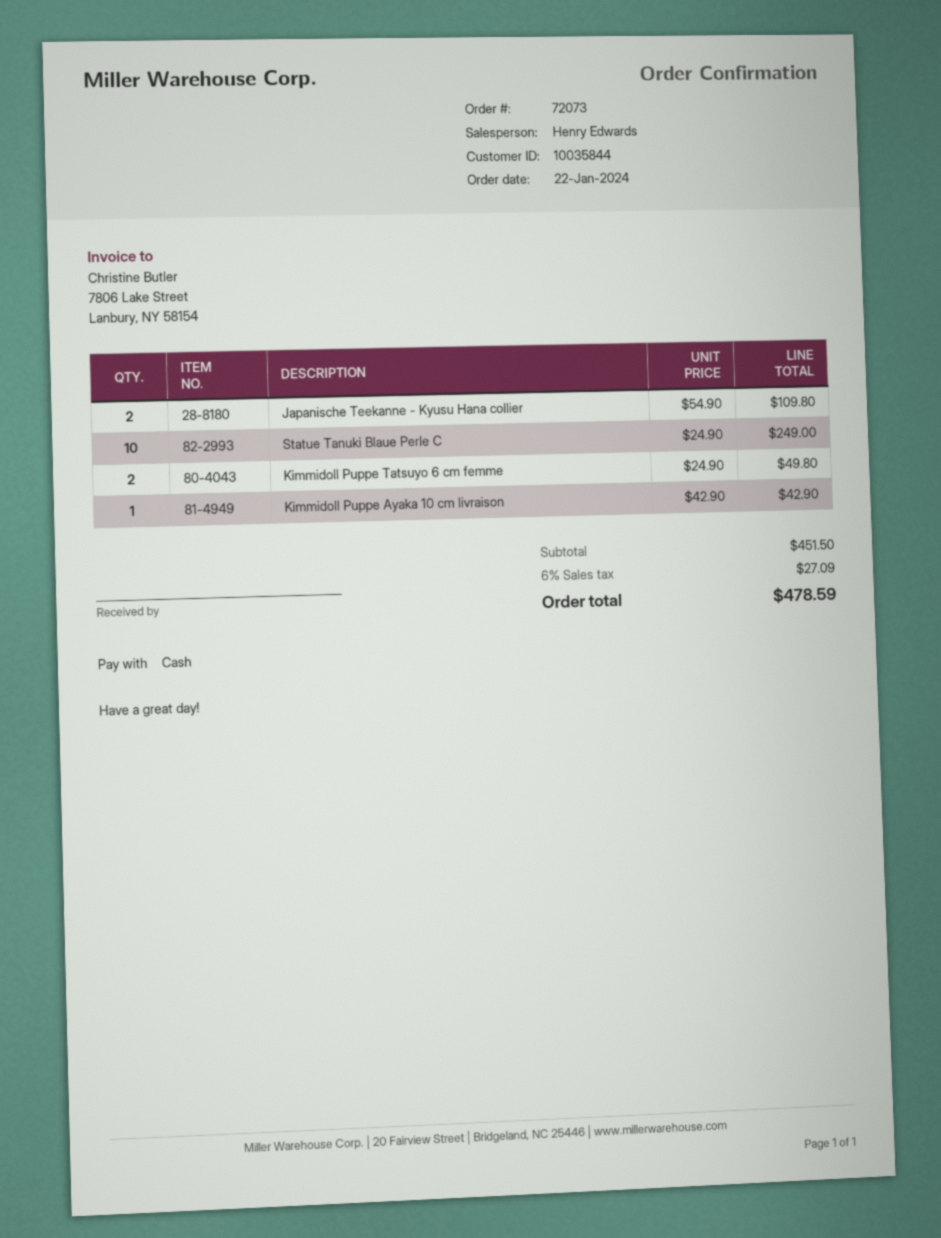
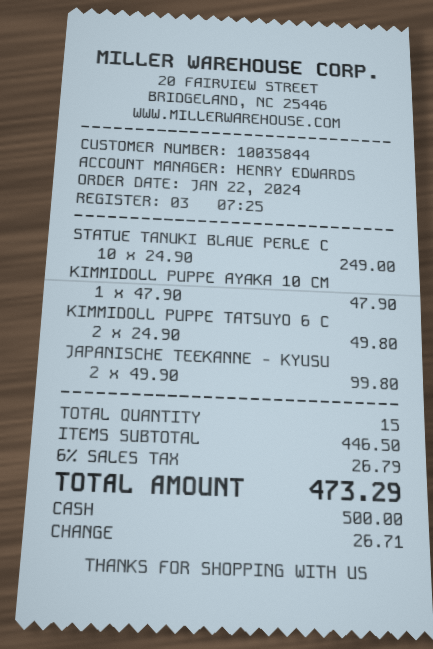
Japanische Teekanne - Kyusu Hana collier: 2 x 54.90 = 109.80 -> 2 x 49.90 = 99.80
Kimmidoll Puppe Ayaka 10 cm livraison: 1 x 42.90 = 42.90 -> 1 x 47.90 = 47.90
subtotal: 451.50 -> 446.50
tax: 6% = 27.09 -> 6% = 26.79
total: 478.59 -> 473.29

